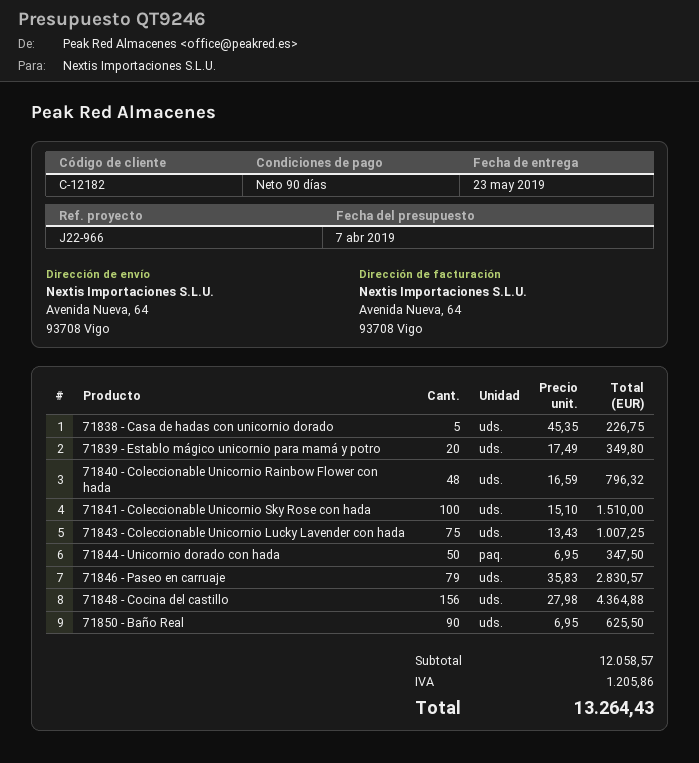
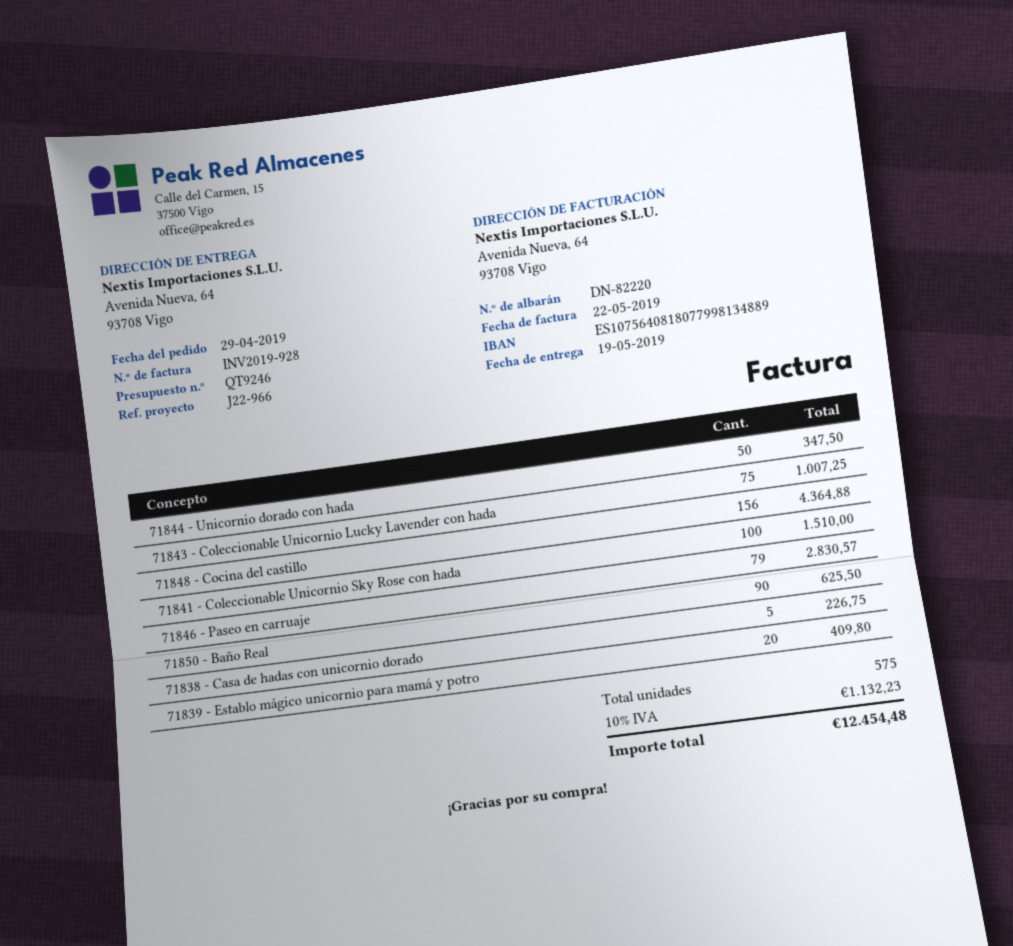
delivery date: 2019-05-23 -> 2019-05-19
71839 - Establo mágico unicornio para mamá y potro: 20 for 349.80 -> 20 for 409.80
71840 - Coleccionable Unicornio Rainbow Flower con hada: 48 for 796.32 -> none
tax: 1205.86 -> 1132.23
total: 13264.43 -> 12454.48

